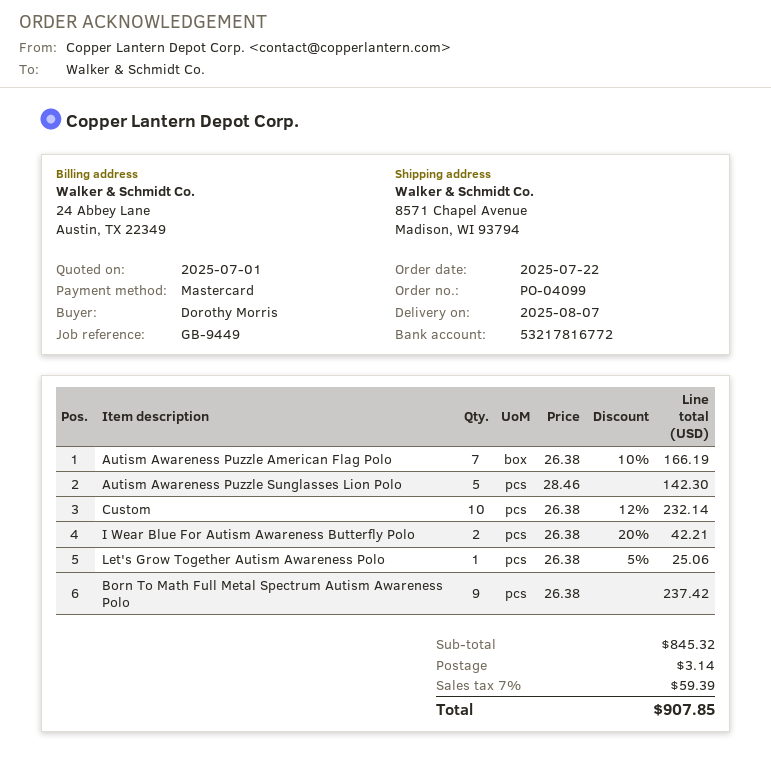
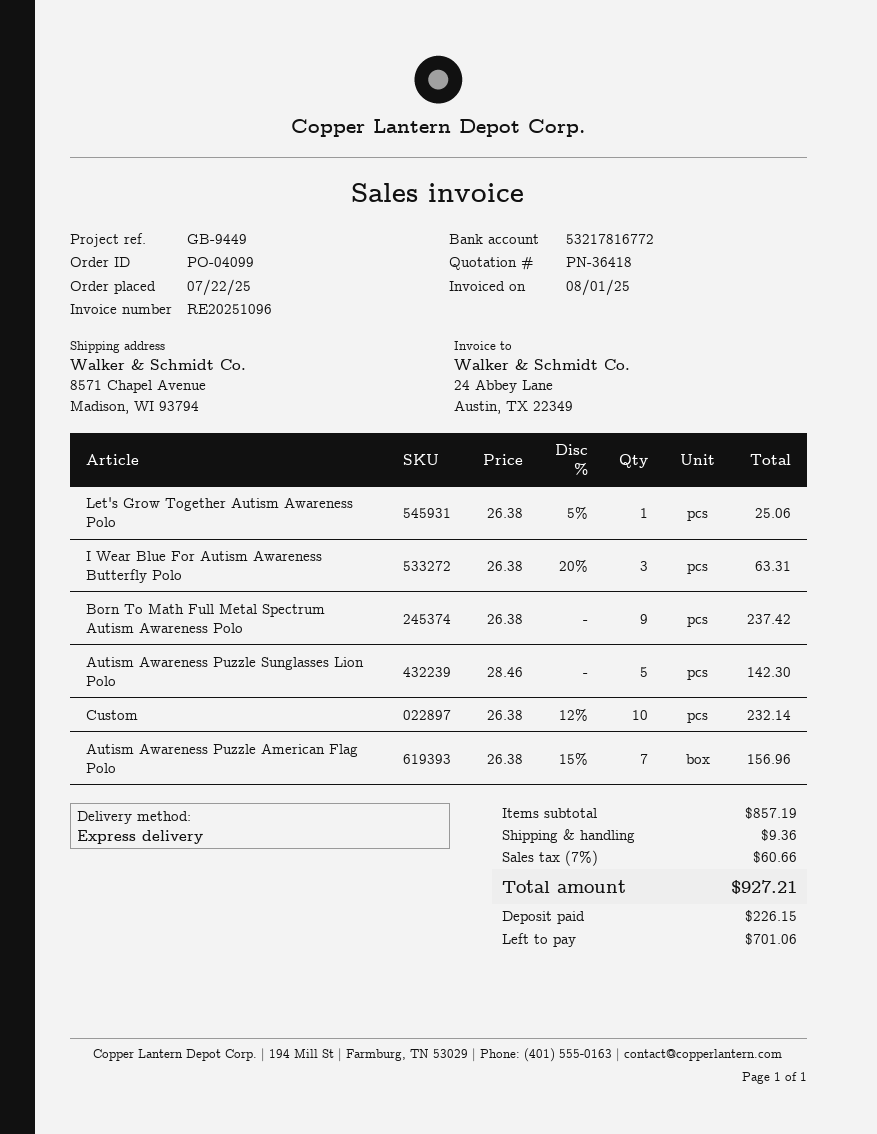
Autism Awareness Puzzle American Flag Polo: 7 x 26.38 - 10% = 166.19 -> 7 x 26.38 - 15% = 156.96
I Wear Blue For Autism Awareness Butterfly Polo: 2 x 26.38 - 20% = 42.21 -> 3 x 26.38 - 20% = 63.31
subtotal: 845.32 -> 857.19
shipping: 3.14 -> 9.36
tax: 7% = 59.39 -> 7% = 60.66
total: 907.85 -> 927.21

